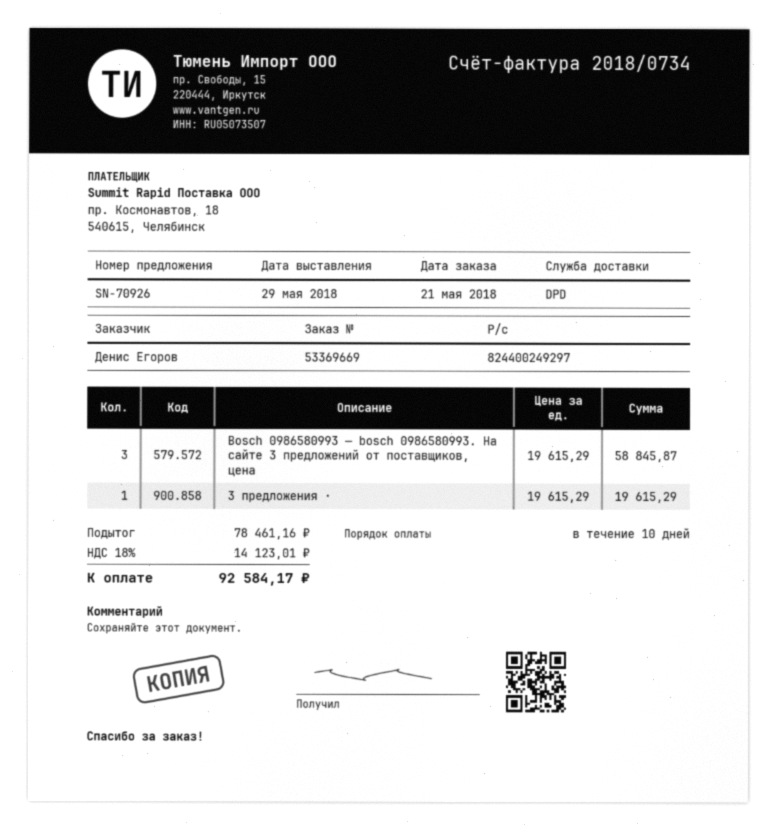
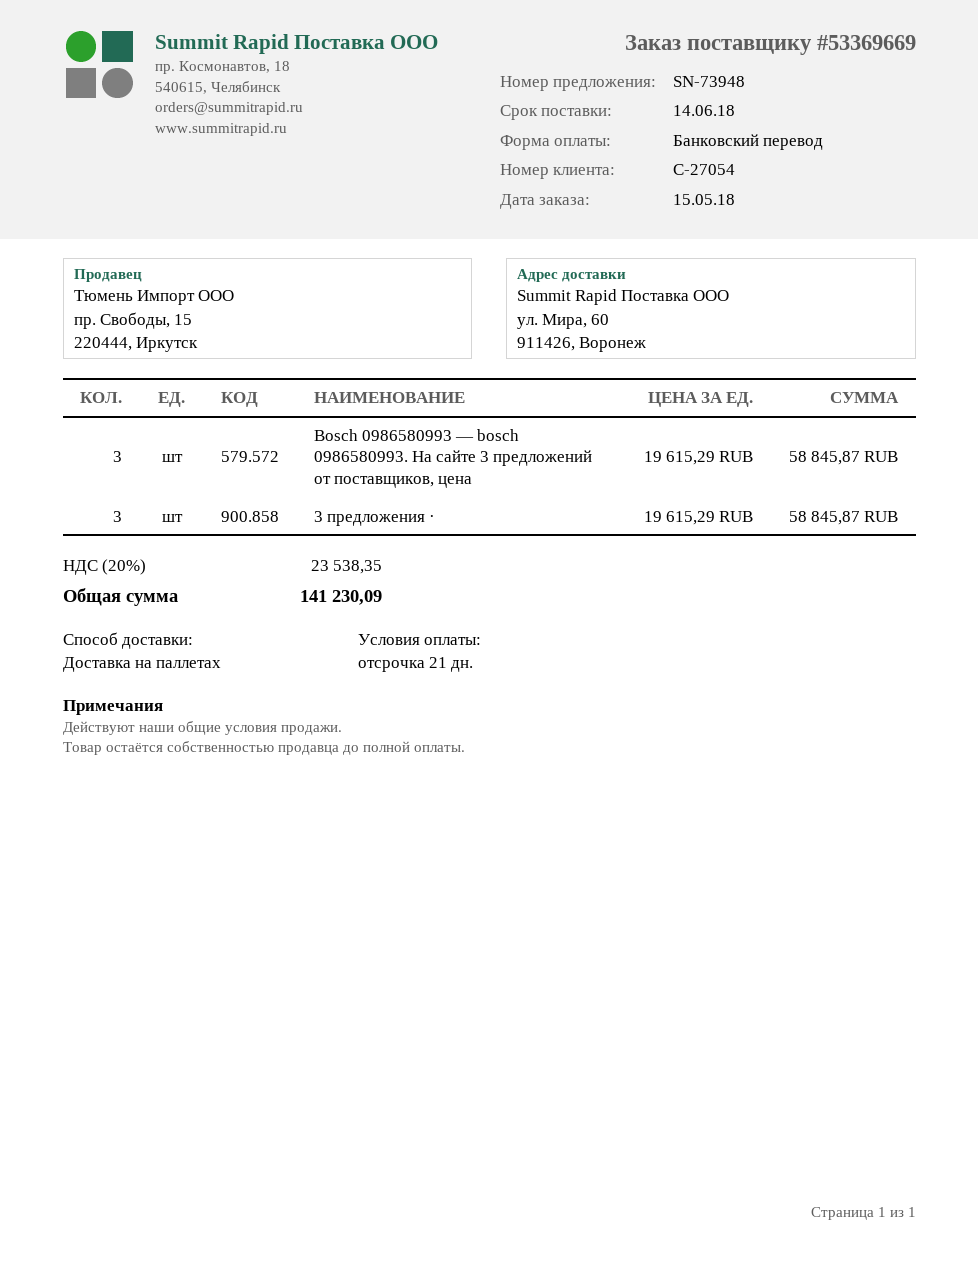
quote number: SN-70926 -> SN-73948
order date: 2018-05-21 -> 2018-05-15
payment terms: 10 days -> 21 days
shipping method: DPD -> pallet freight
3 предложения ·: 1 x 19615.29 = 19615.29 -> 3 x 19615.29 = 58845.87
tax: 18% = 14123.01 -> 20% = 23538.35
total: 92584.17 -> 141230.09

